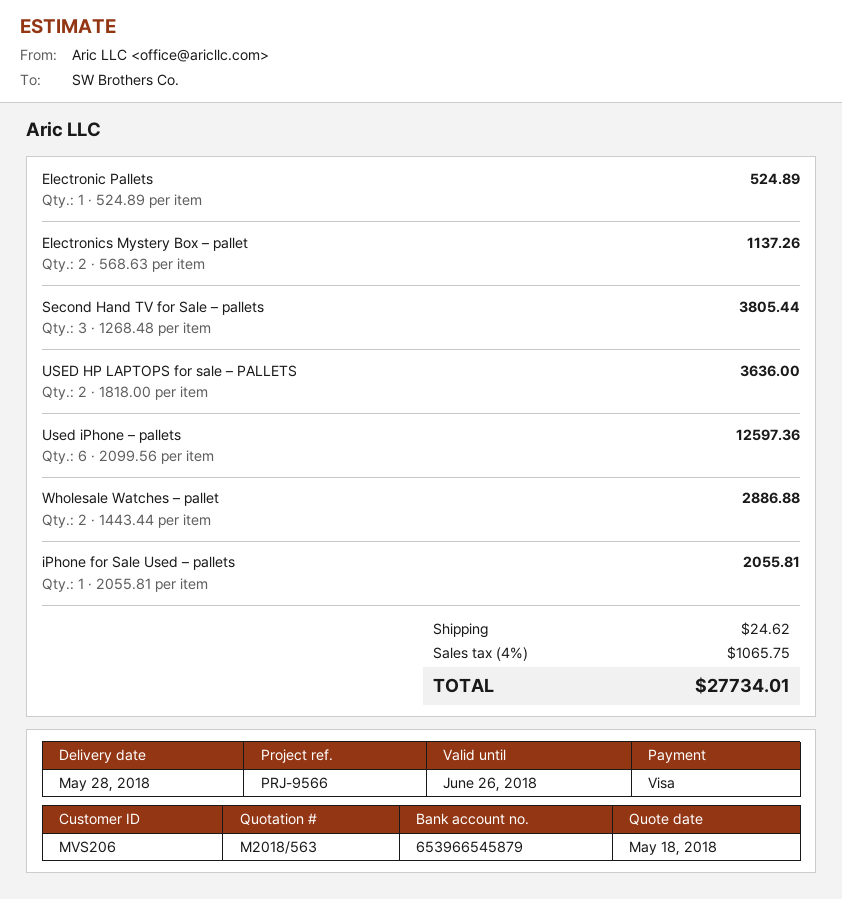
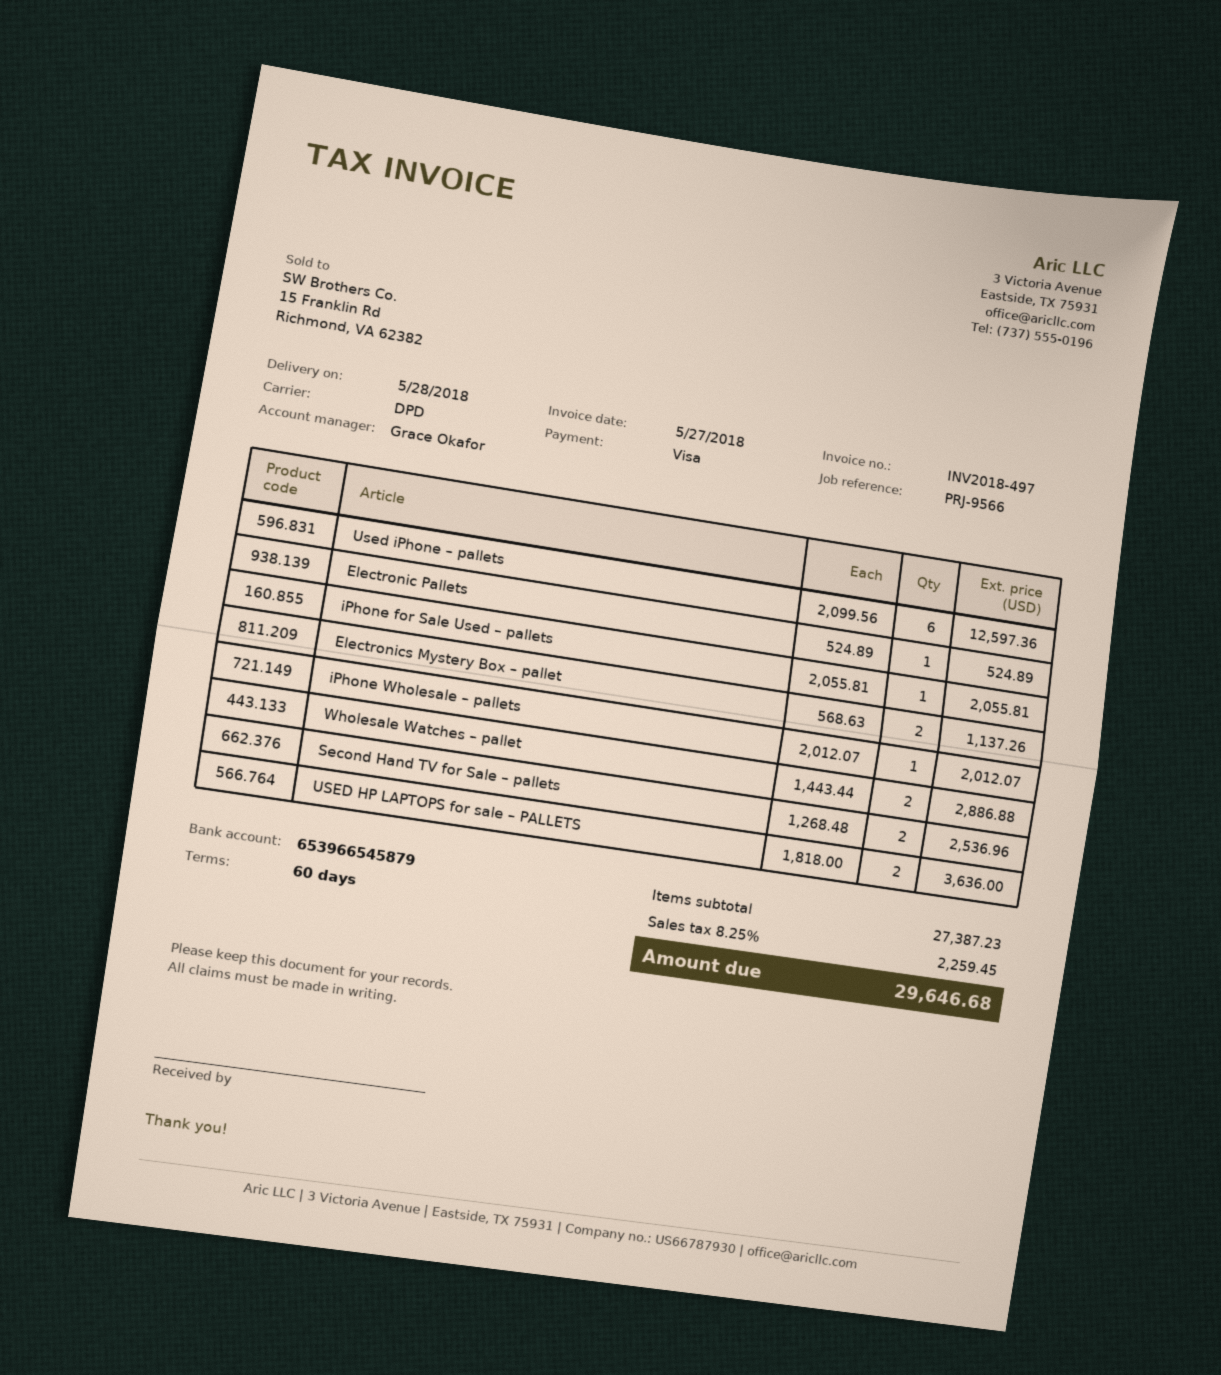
Second Hand TV for Sale – pallets: 3 x 1268.48 = 3805.44 -> 2 x 1268.48 = 2536.96
iPhone Wholesale – pallets: none -> 1 x 2012.07 = 2012.07
shipping: 24.62 -> none
tax: 4% = 1065.75 -> 8.25% = 2259.45
total: 27734.01 -> 29646.68

